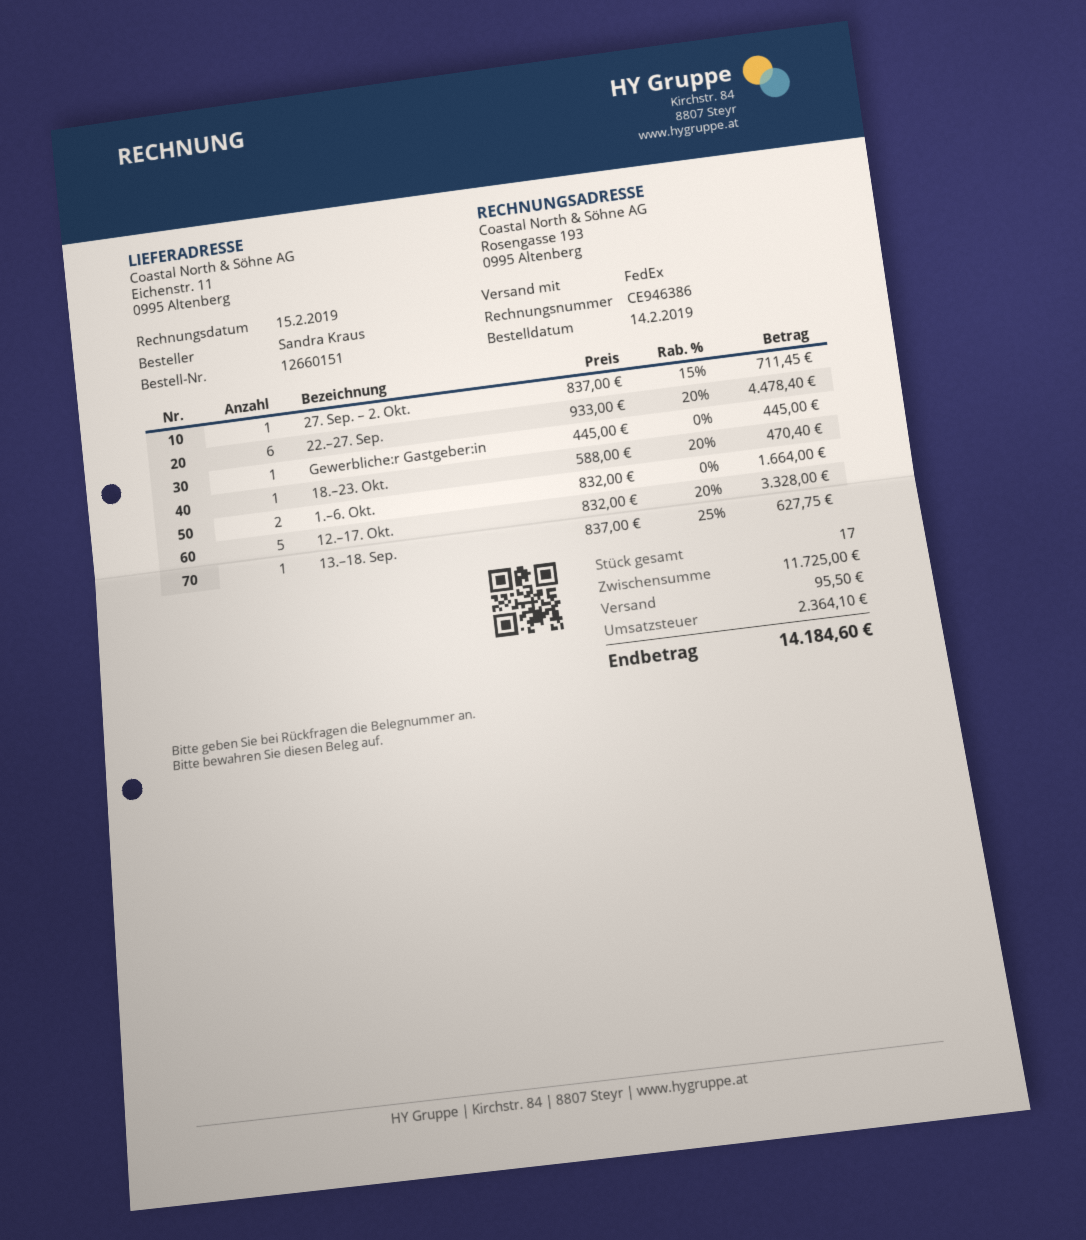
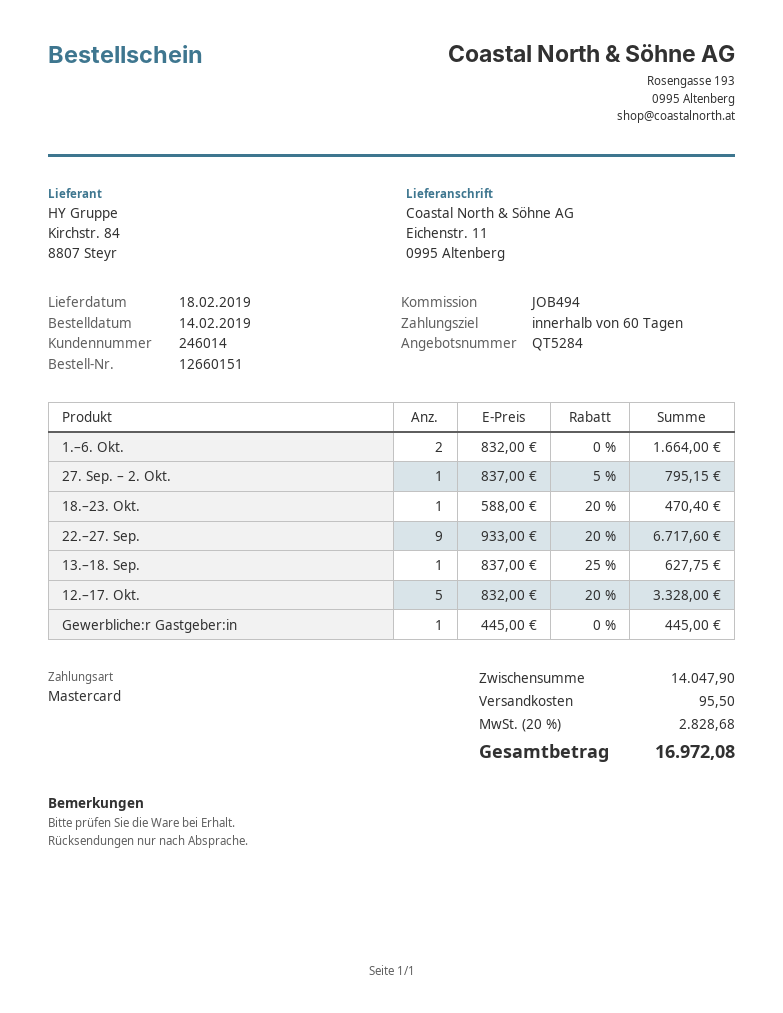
27. Sep. – 2. Okt.: 1 x 837.00 - 15% = 711.45 -> 1 x 837.00 - 5% = 795.15
22.–27. Sep.: 6 x 933.00 - 20% = 4478.40 -> 9 x 933.00 - 20% = 6717.60
subtotal: 11725.00 -> 14047.90
tax: 2364.10 -> 2828.68
total: 14184.60 -> 16972.08

